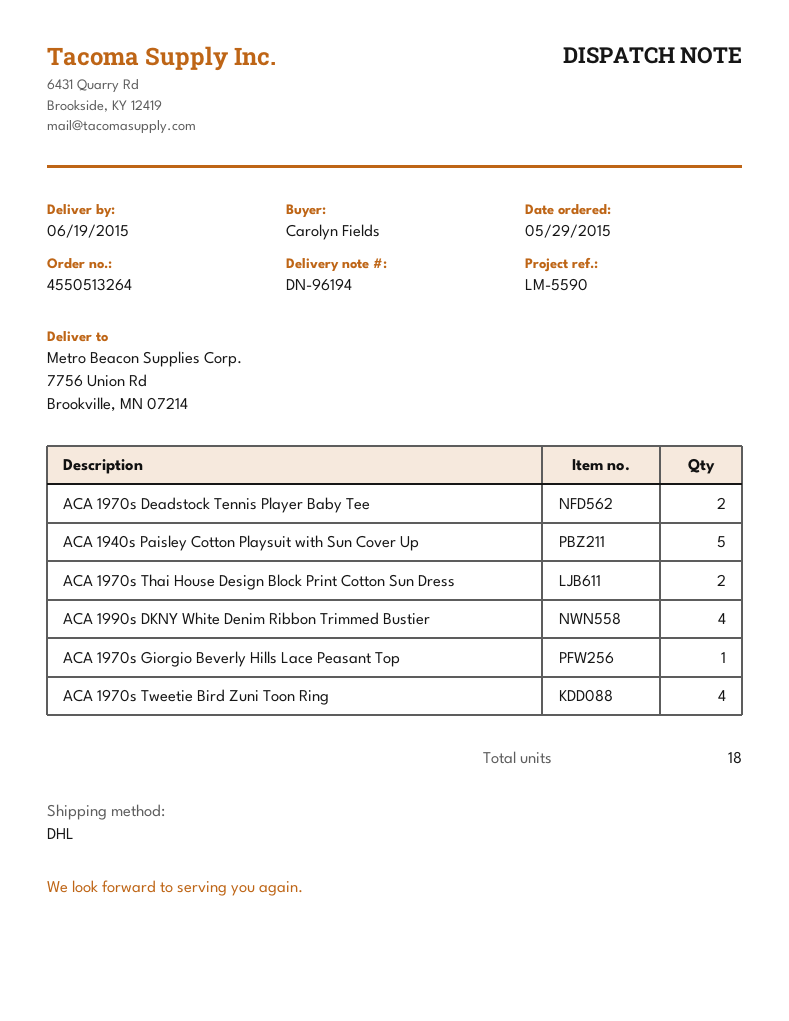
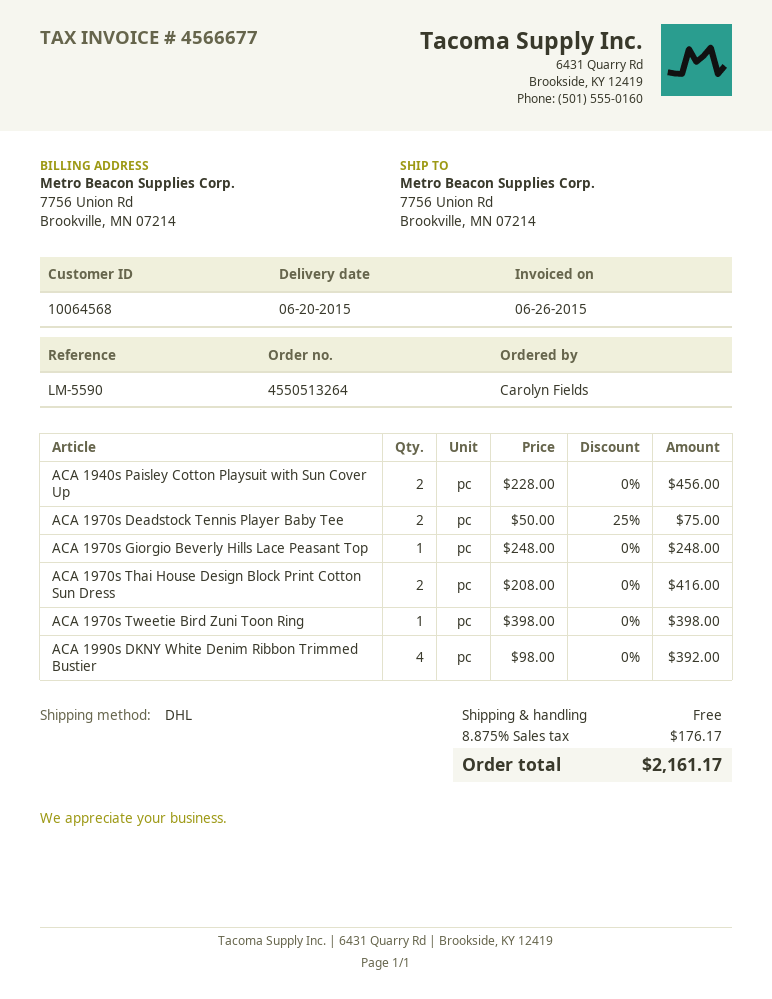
delivery date: 2015-06-19 -> 2015-06-20
ACA 1940s Paisley Cotton Playsuit with Sun Cover Up: 5 -> 2
ACA 1970s Tweetie Bird Zuni Toon Ring: 4 -> 1

